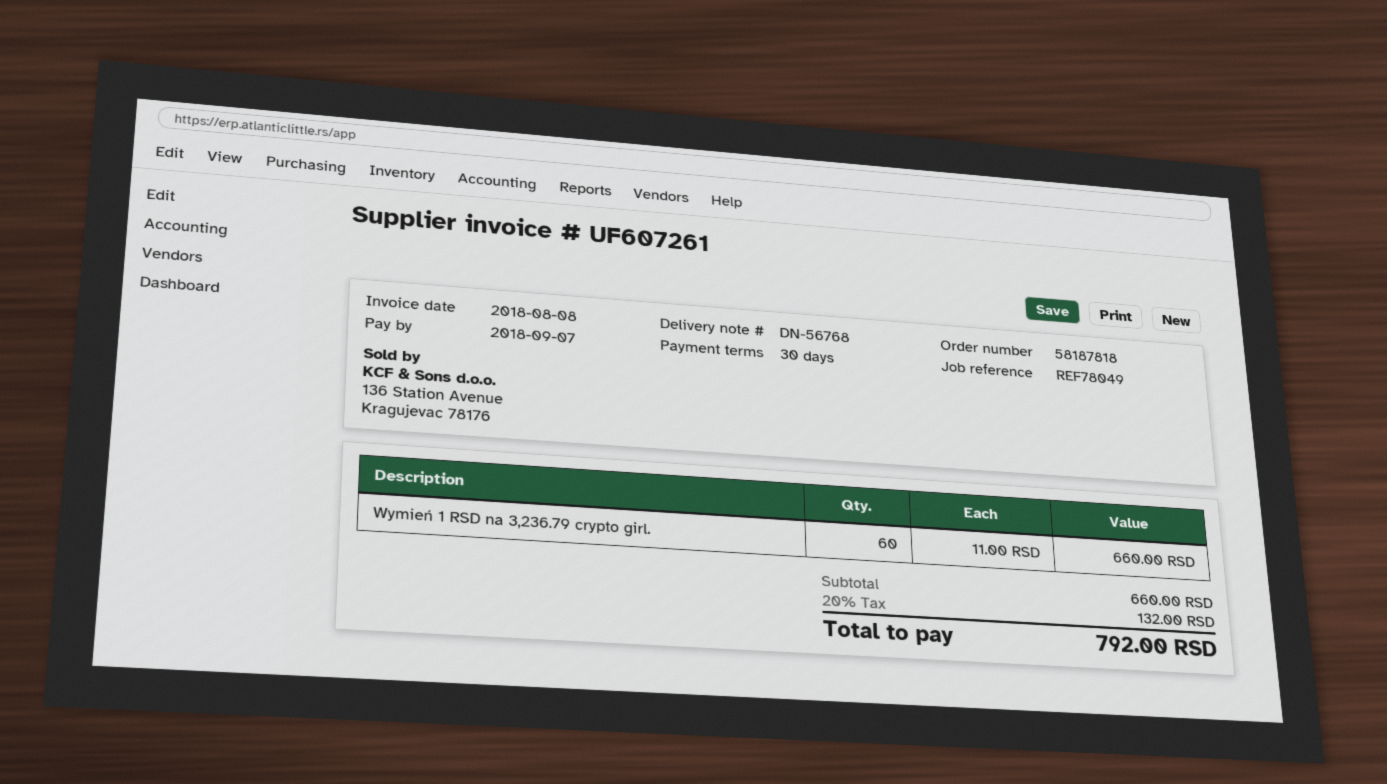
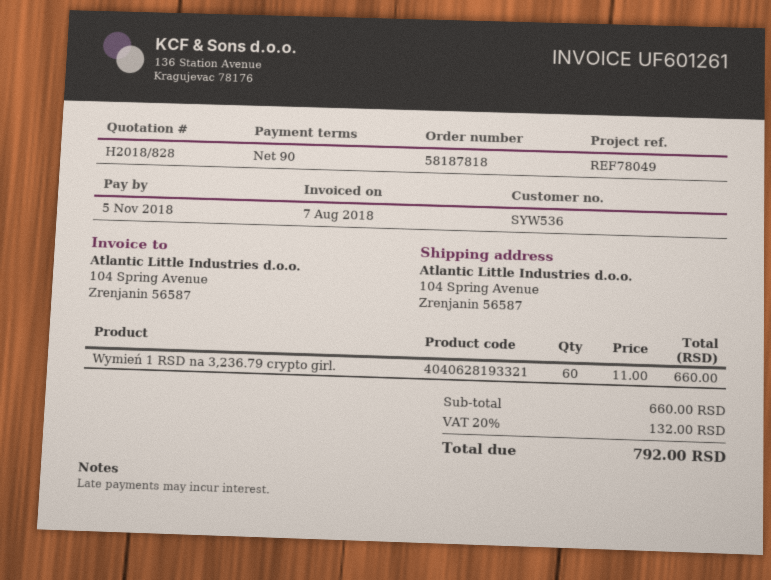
invoice number: UF607261 -> UF601261
invoice date: 2018-08-08 -> 2018-08-07
payment terms: 30 days -> 90 days
due date: 2018-09-07 -> 2018-11-05

